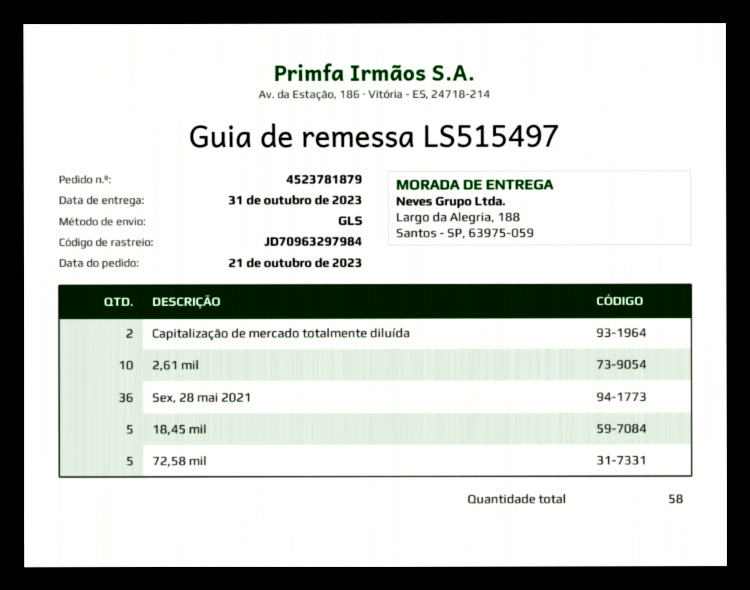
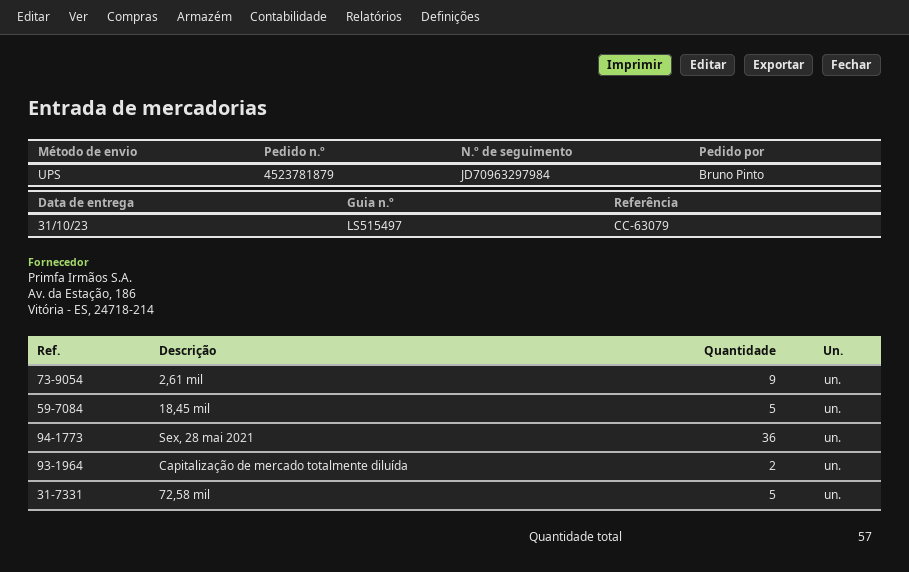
shipping method: GLS -> UPS
2,61 mil: 10 -> 9
total quantity: 58 -> 57

